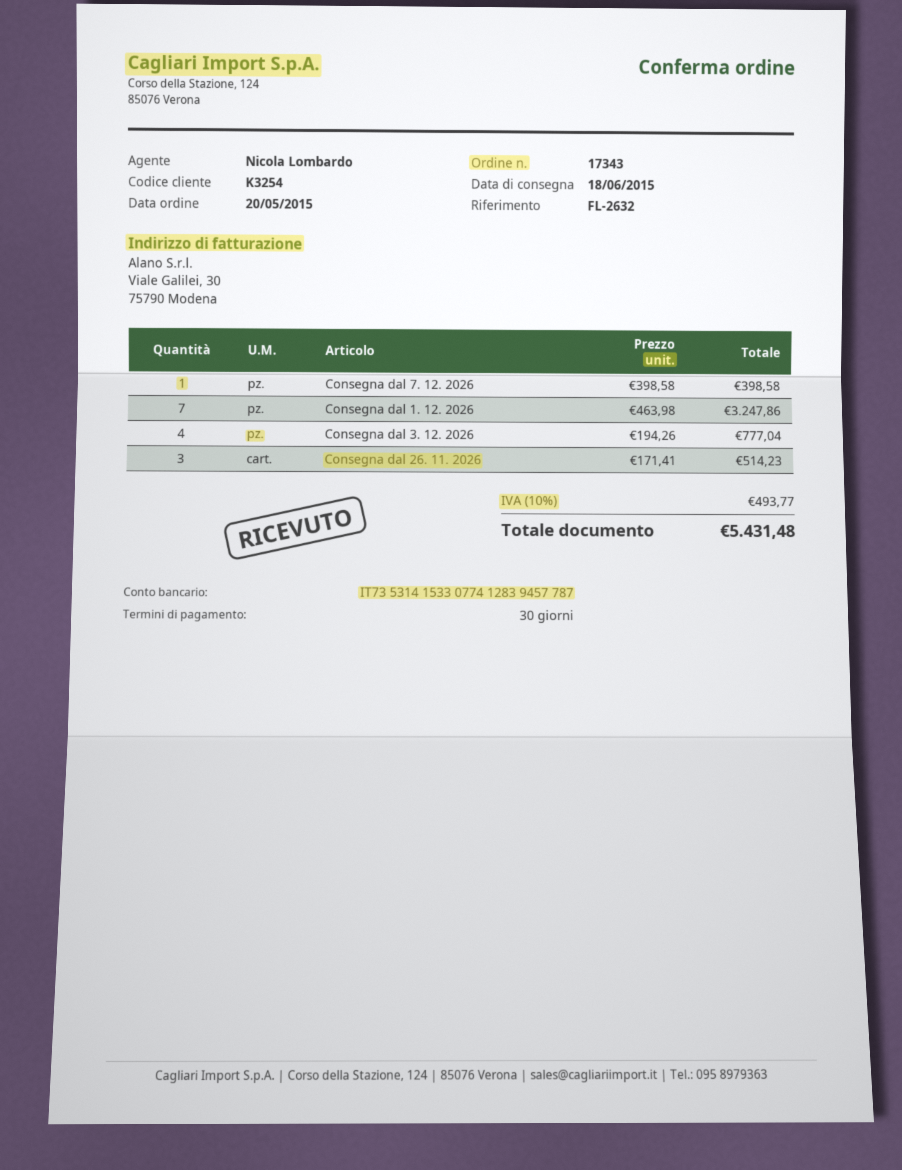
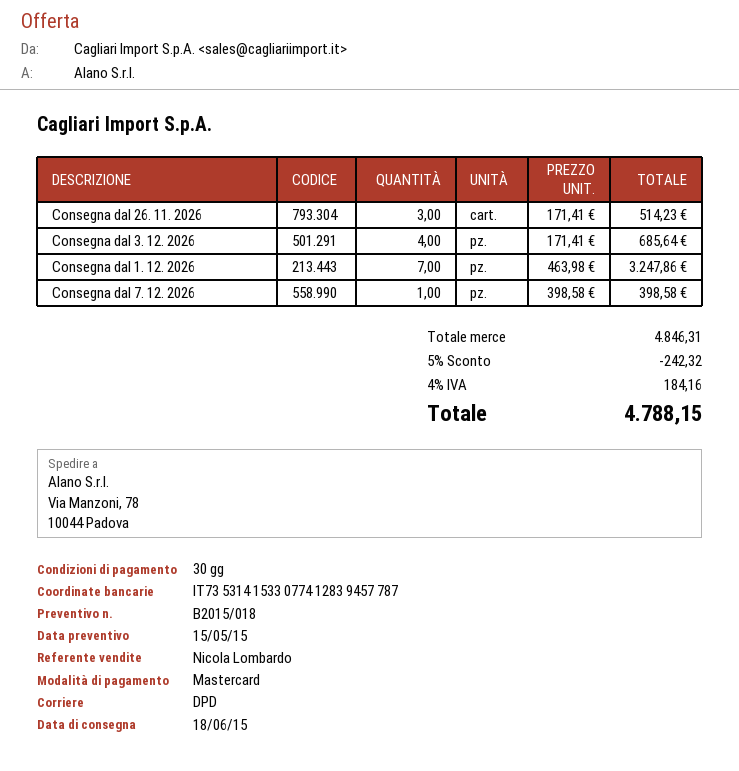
Consegna dal 3. 12. 2026: 4 x 194.26 = 777.04 -> 4 x 171.41 = 685.64
discount: none -> 5% = 242.32
tax: 10% = 493.77 -> 4% = 184.16
total: 5431.48 -> 4788.15

